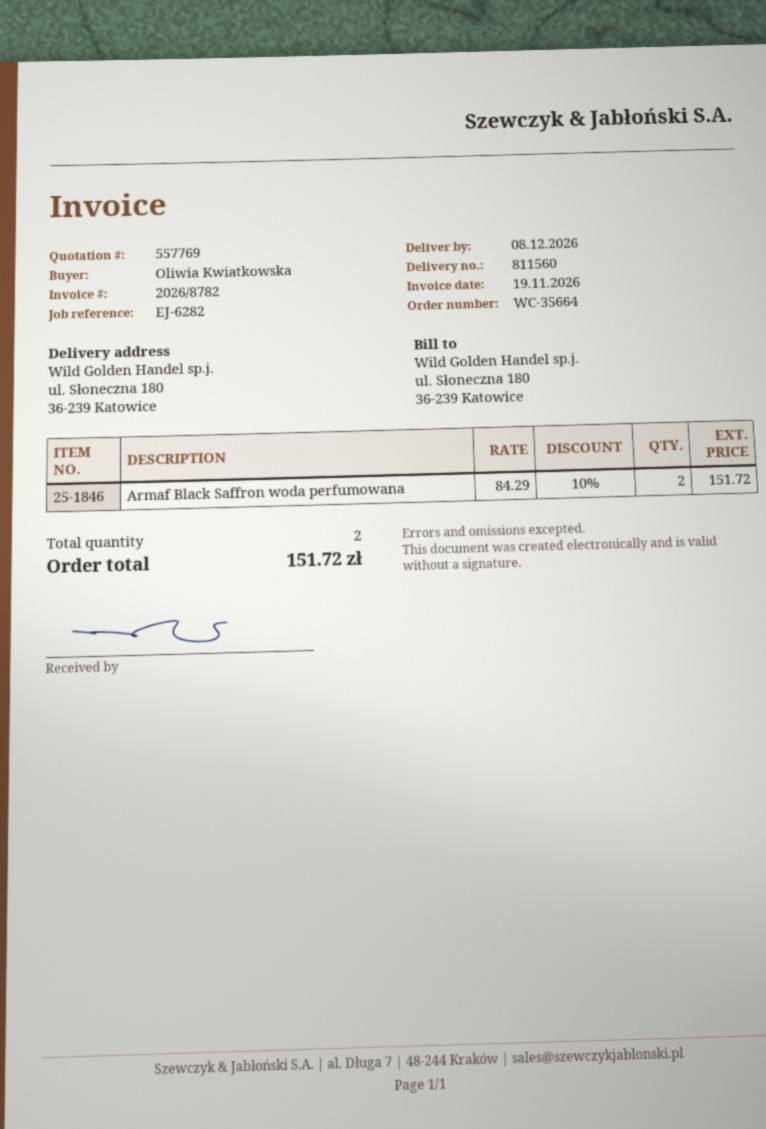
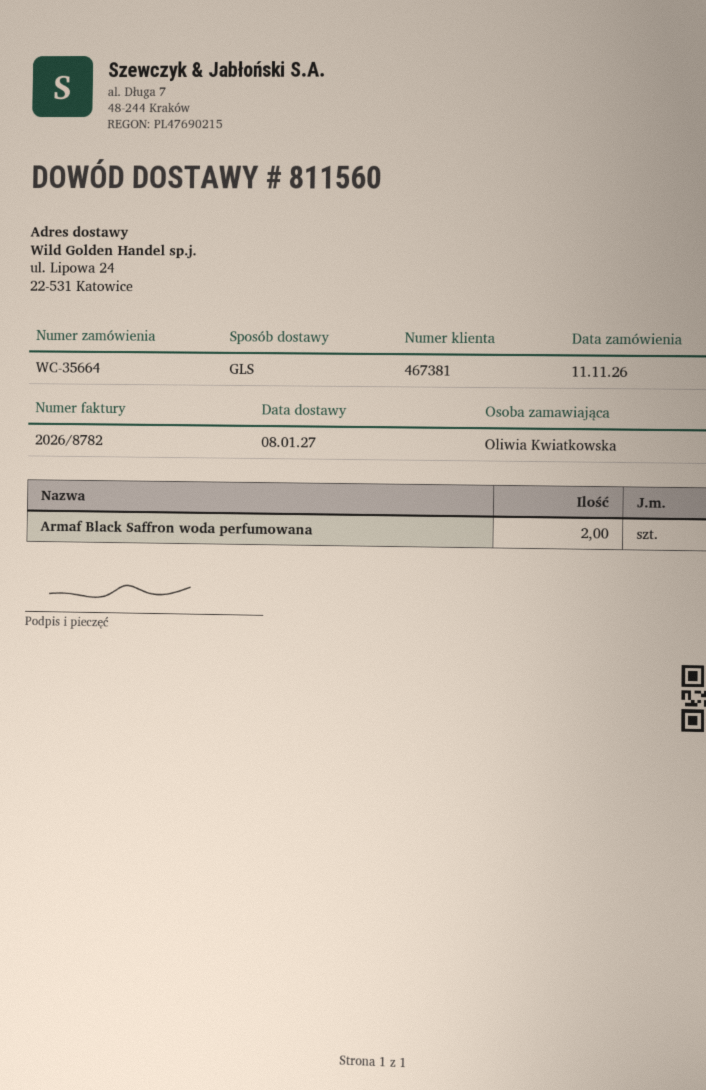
delivery date: 2026-12-08 -> 2027-01-08
ship to: ul. Słoneczna 180, 36-239 Katowice -> ul. Lipowa 24, 22-531 Katowice

